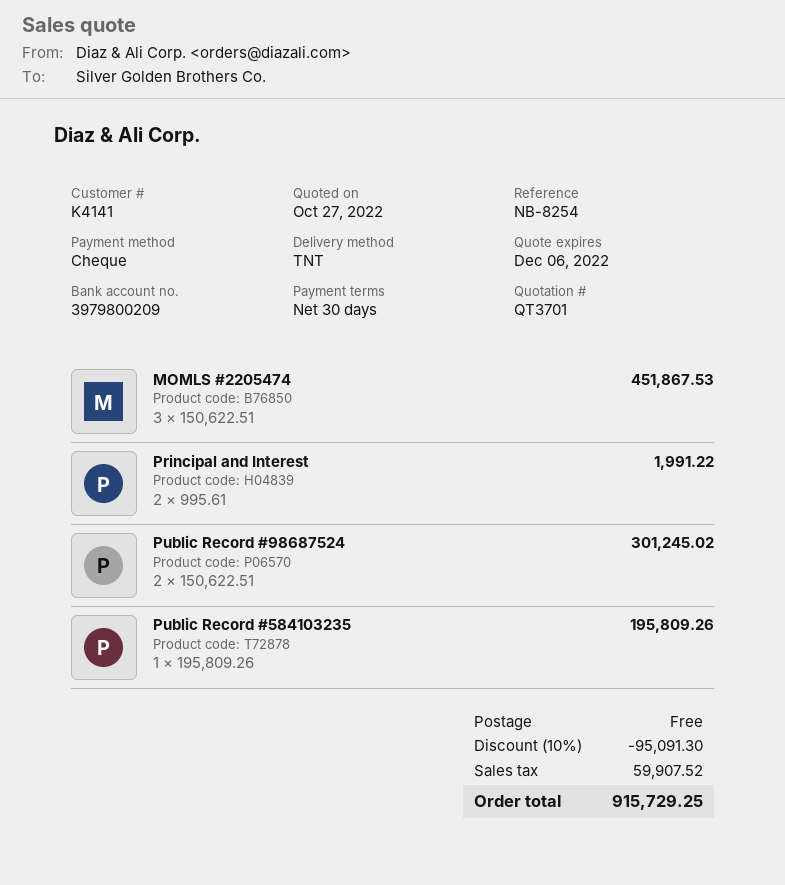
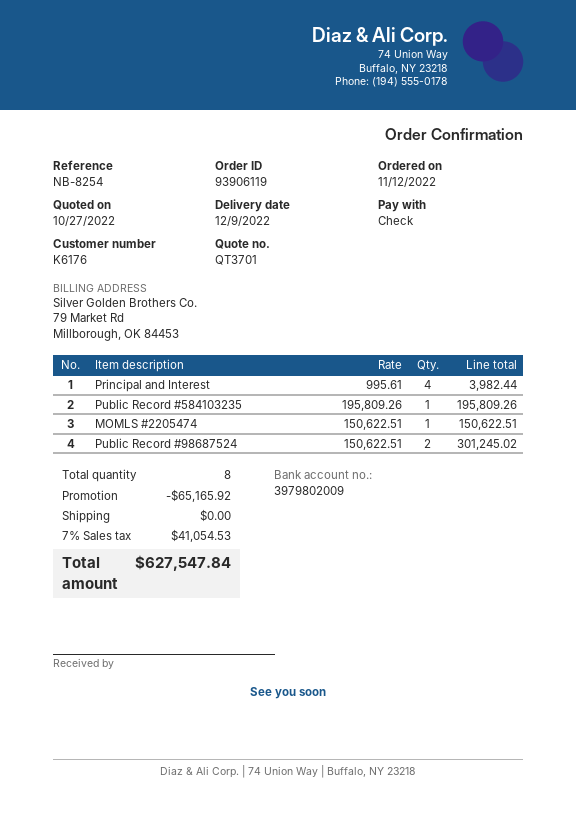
customer number: K4141 -> K6176
bank account: 3979800209 -> 3979802009
MOMLS #2205474: 3 x 150622.51 = 451867.53 -> 1 x 150622.51 = 150622.51
Principal and Interest: 2 x 995.61 = 1991.22 -> 4 x 995.61 = 3982.44
discount: 95091.30 -> 65165.92
tax: 59907.52 -> 41054.53
total: 915729.25 -> 627547.84

